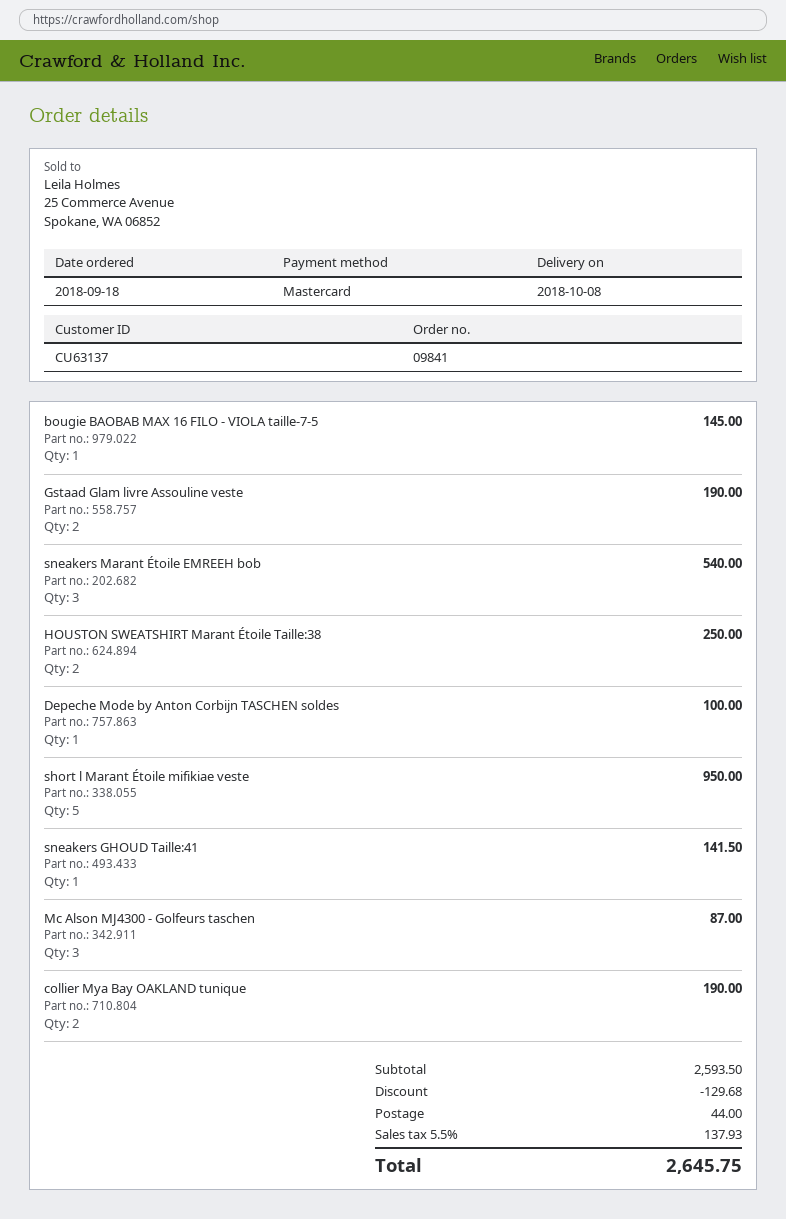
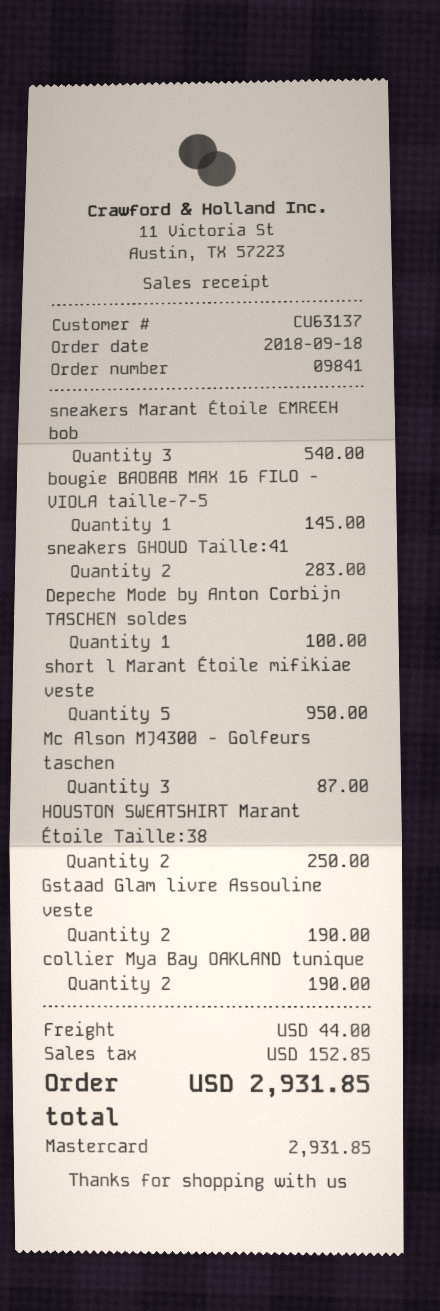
sneakers GHOUD Taille:41: 1 for 141.50 -> 2 for 283.00
discount: 129.68 -> none
tax: 137.93 -> 152.85
total: 2645.75 -> 2931.85

